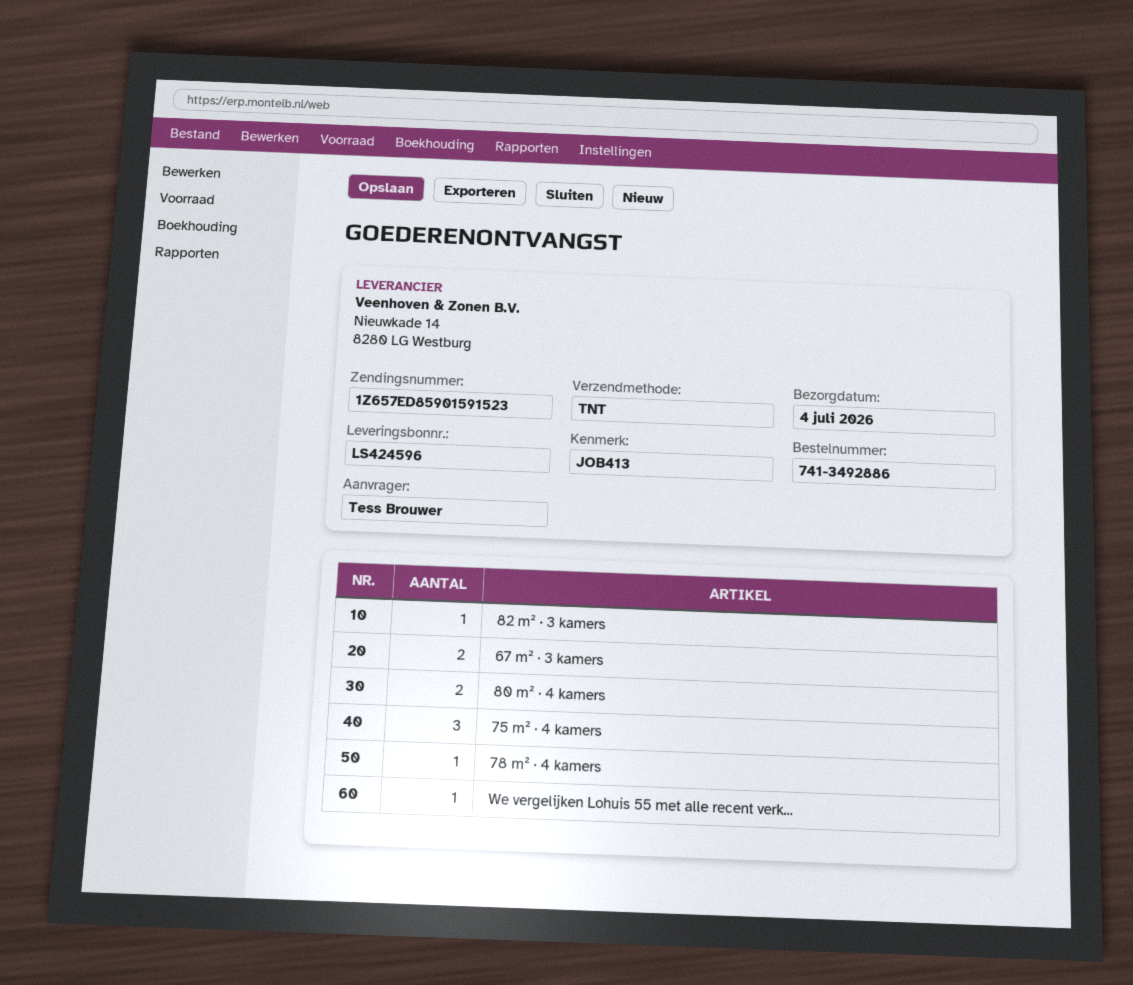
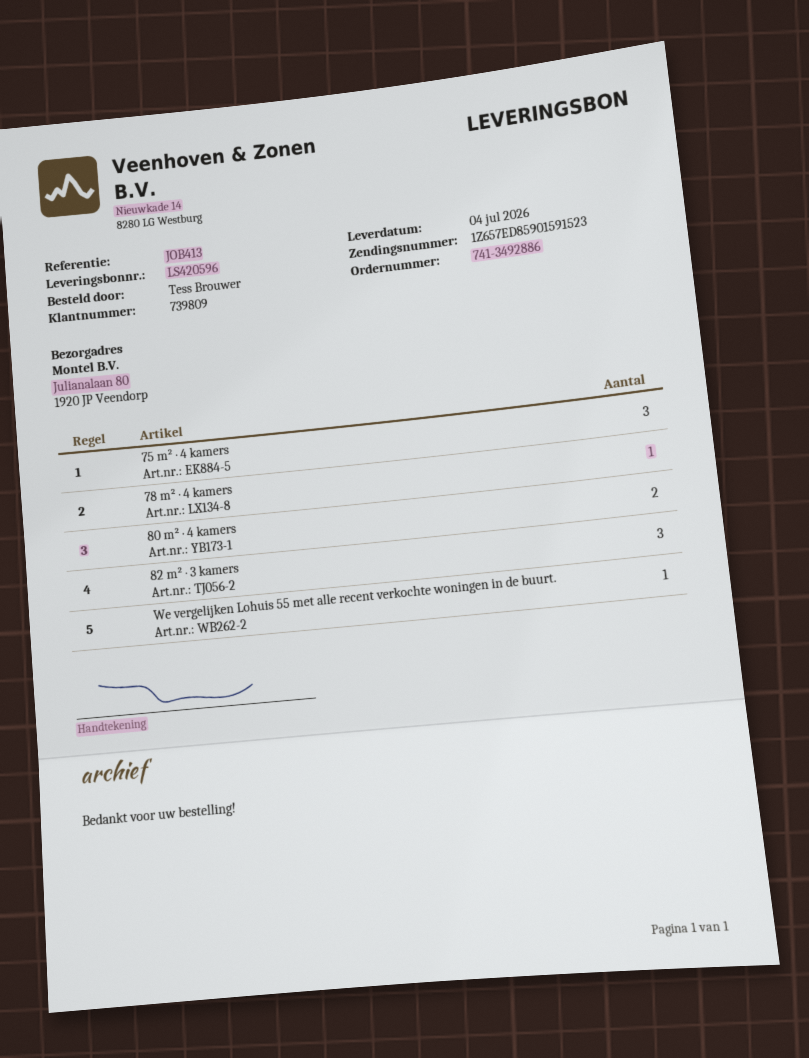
delivery note number: LS424596 -> LS420596
82 m² · 3 kamers: 1 -> 3
67 m² · 3 kamers: 2 -> none

